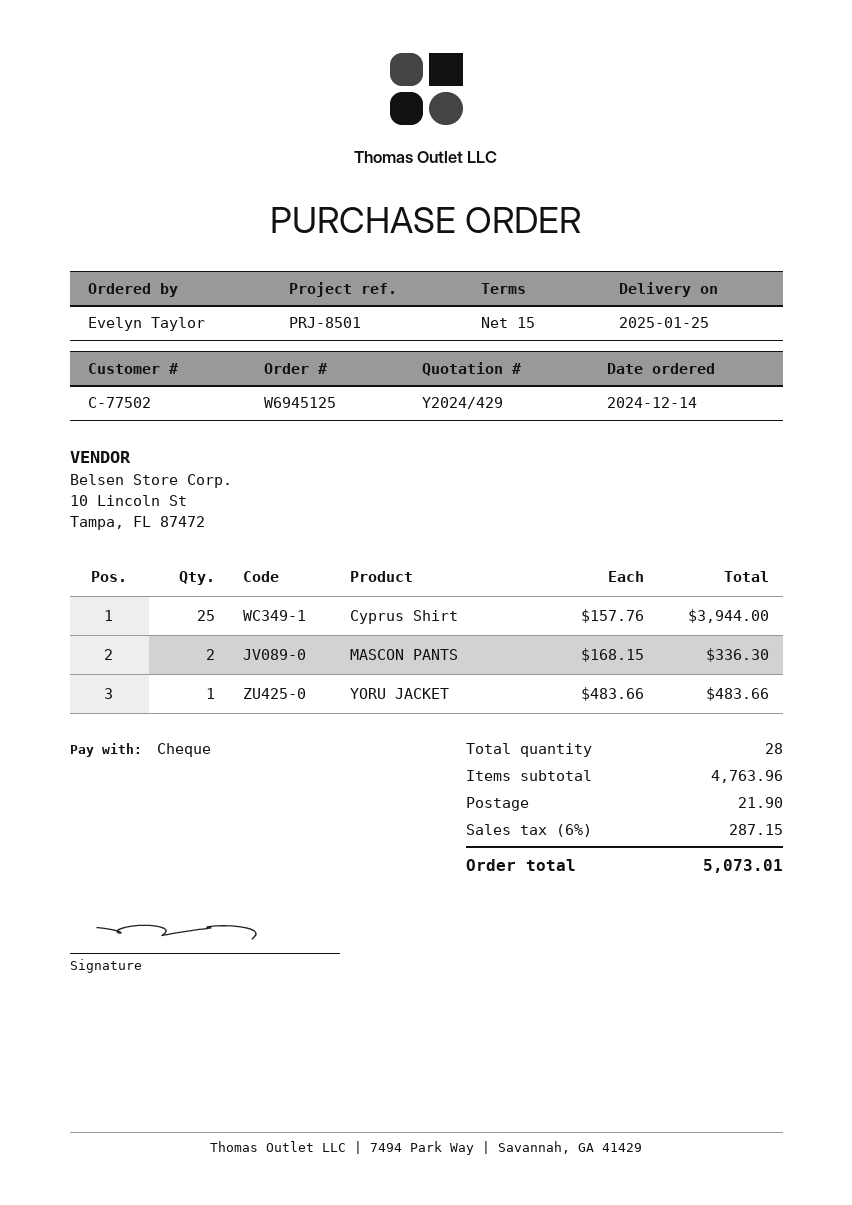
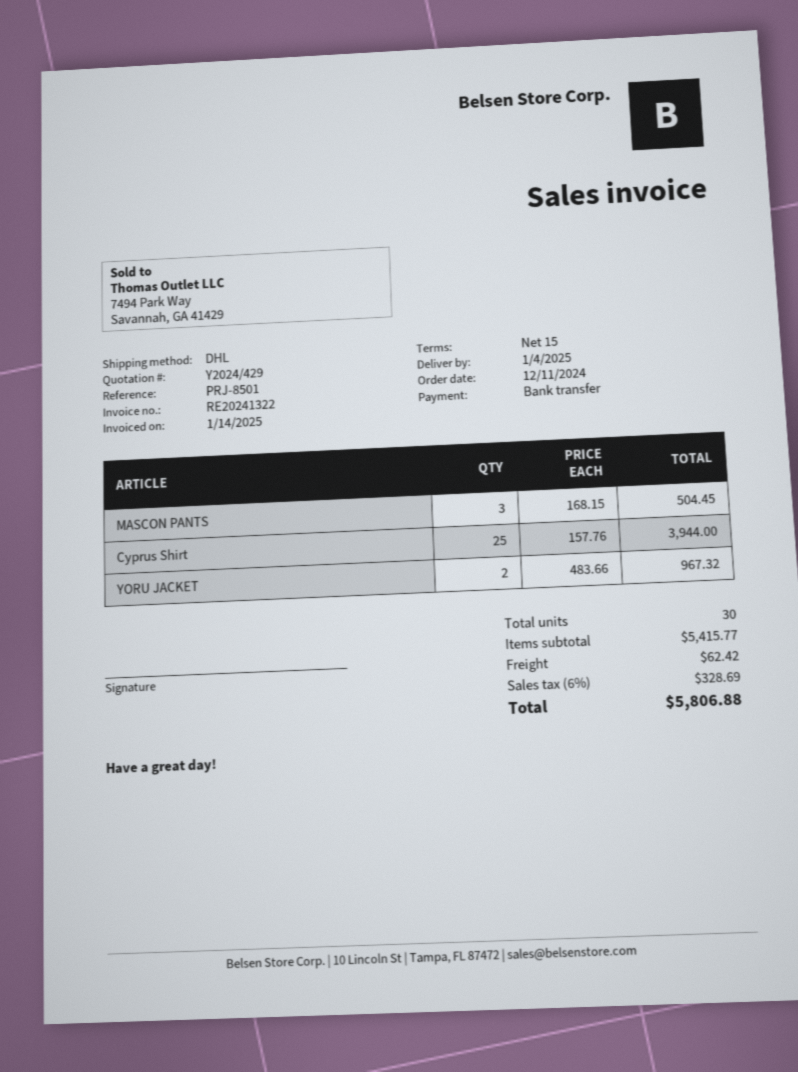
order date: 2024-12-14 -> 2024-12-11
delivery date: 2025-01-25 -> 2025-01-04
payment method: cheque -> bank transfer
MASCON PANTS: 2 x 168.15 = 336.30 -> 3 x 168.15 = 504.45
YORU JACKET: 1 x 483.66 = 483.66 -> 2 x 483.66 = 967.32
total quantity: 28 -> 30
subtotal: 4763.96 -> 5415.77
shipping: 21.90 -> 62.42
tax: 6% = 287.15 -> 6% = 328.69
total: 5073.01 -> 5806.88

